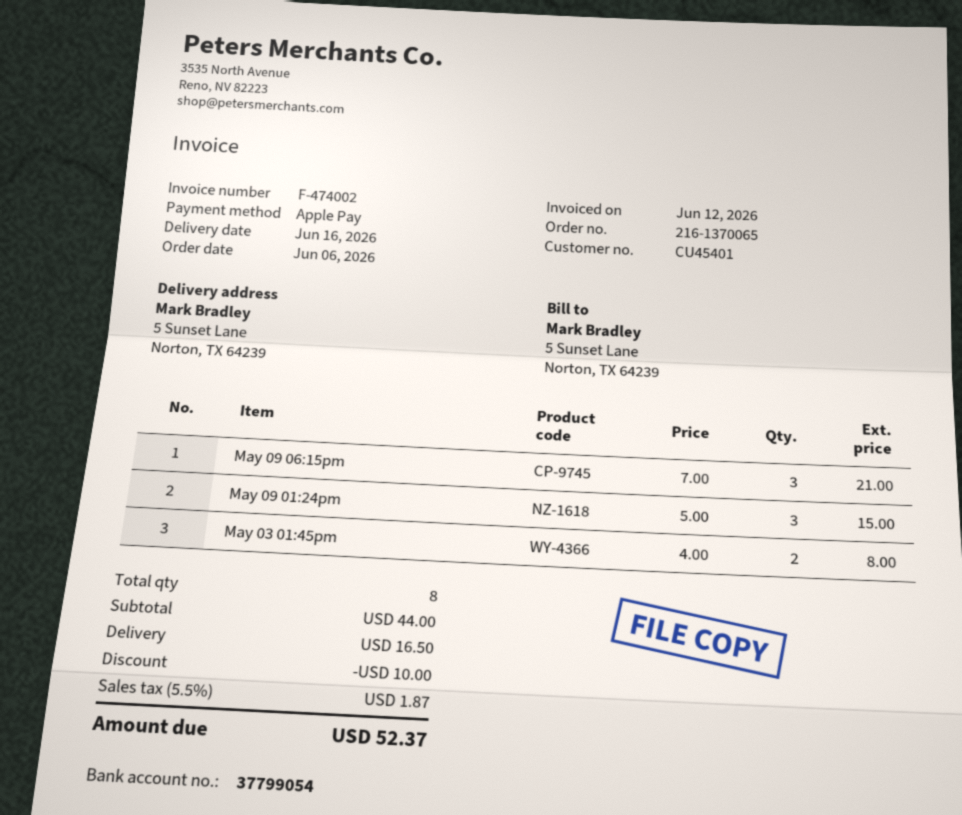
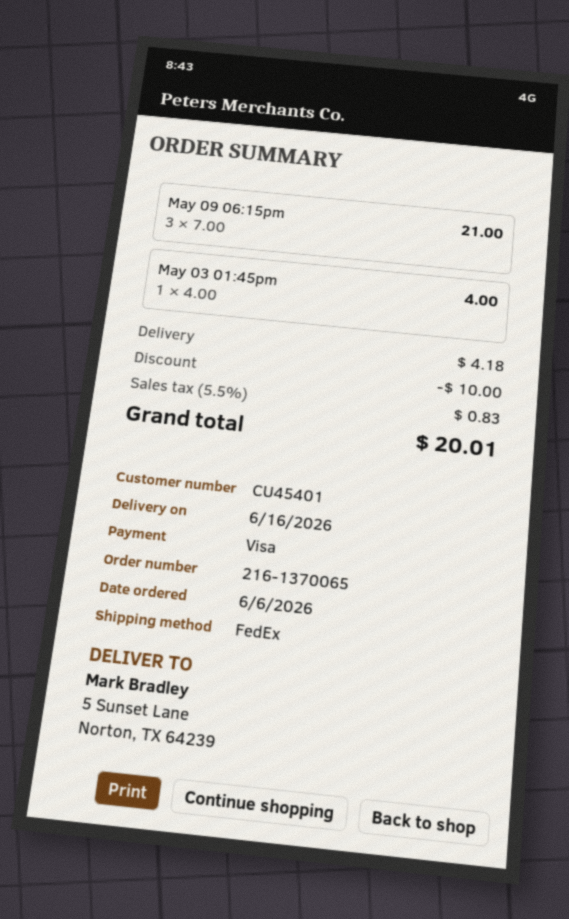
payment method: Apple Pay -> Visa
May 09 01:24pm: 3 x 5.00 = 15.00 -> none
May 03 01:45pm: 2 x 4.00 = 8.00 -> 1 x 4.00 = 4.00
shipping: 16.50 -> 4.18
tax: 5.5% = 1.87 -> 5.5% = 0.83
total: 52.37 -> 20.01

